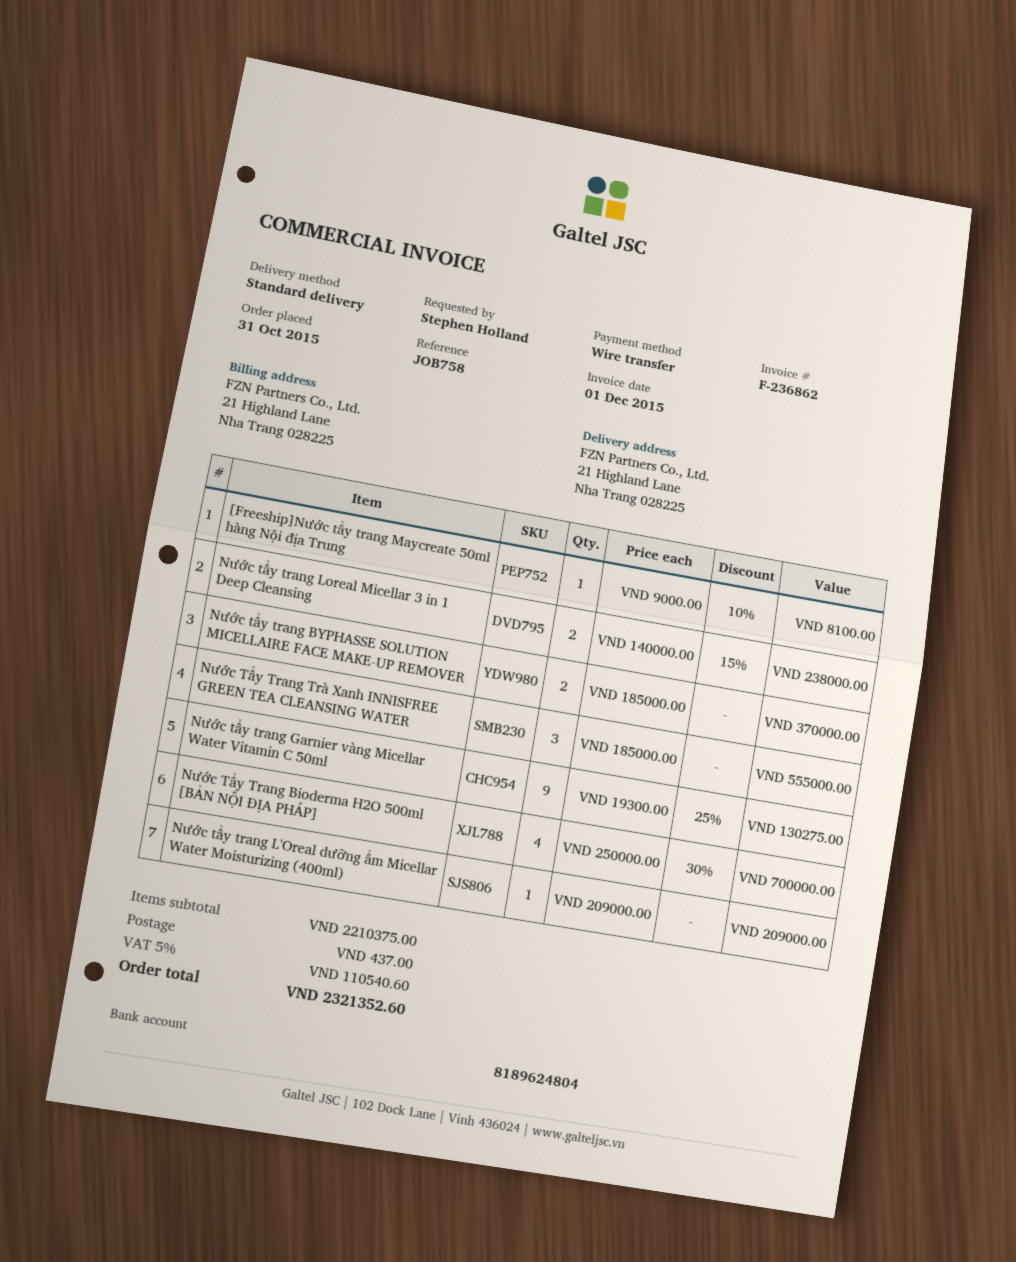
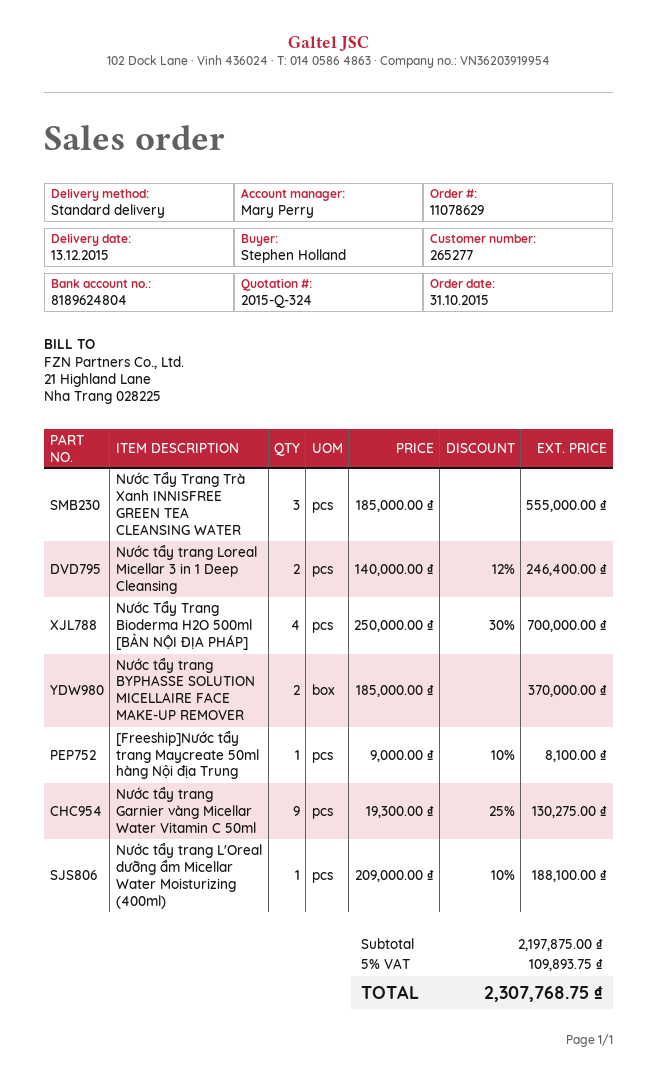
Nước tẩy trang Loreal Micellar 3 in 1 Deep Cleansing: 2 x 140000.00 - 15% = 238000.00 -> 2 x 140000.00 - 12% = 246400.00
Nước tẩy trang L'Oreal dưỡng ẩm Micellar Water Moisturizing (400ml): 1 x 209000.00 = 209000.00 -> 1 x 209000.00 - 10% = 188100.00
subtotal: 2210375.00 -> 2197875.00
shipping: 437.00 -> none
tax: 5% = 110540.60 -> 5% = 109893.75
total: 2321352.60 -> 2307768.75

